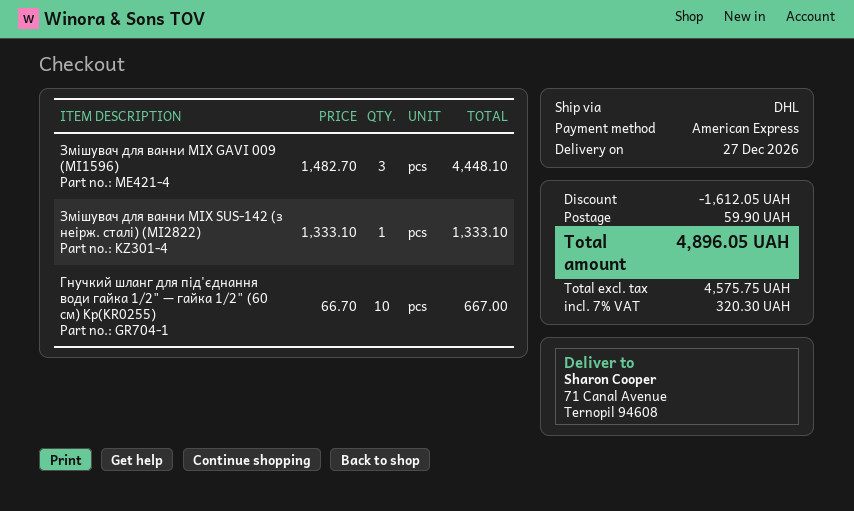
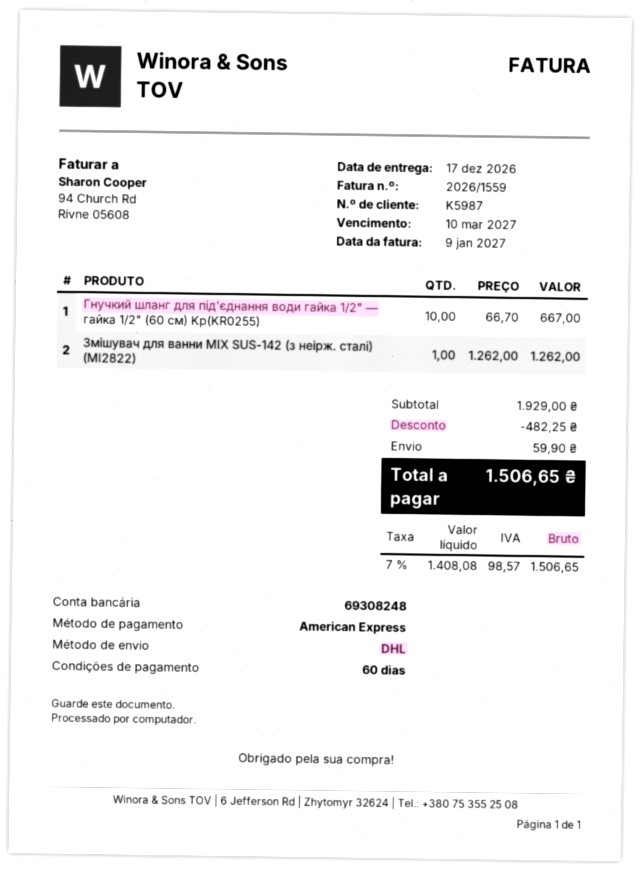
delivery date: 2026-12-27 -> 2026-12-17
Змішувач для ванни MIX GAVI 009 (MI1596): 3 x 1482.70 = 4448.10 -> none
Змішувач для ванни MIX SUS-142 (з неірж. сталі) (MI2822): 1 x 1333.10 = 1333.10 -> 1 x 1262.00 = 1262.00
discount: 1612.05 -> 482.25
net: 4575.75 -> 1408.08
tax: 7% = 320.30 -> 7% = 98.57
total: 4896.05 -> 1506.65

